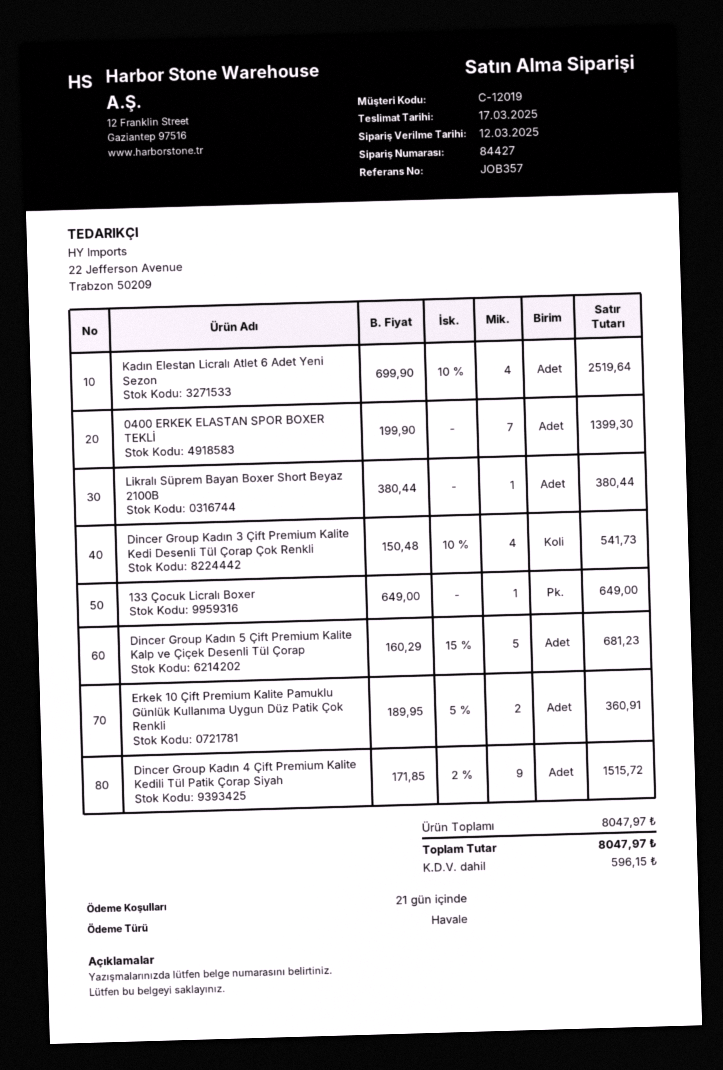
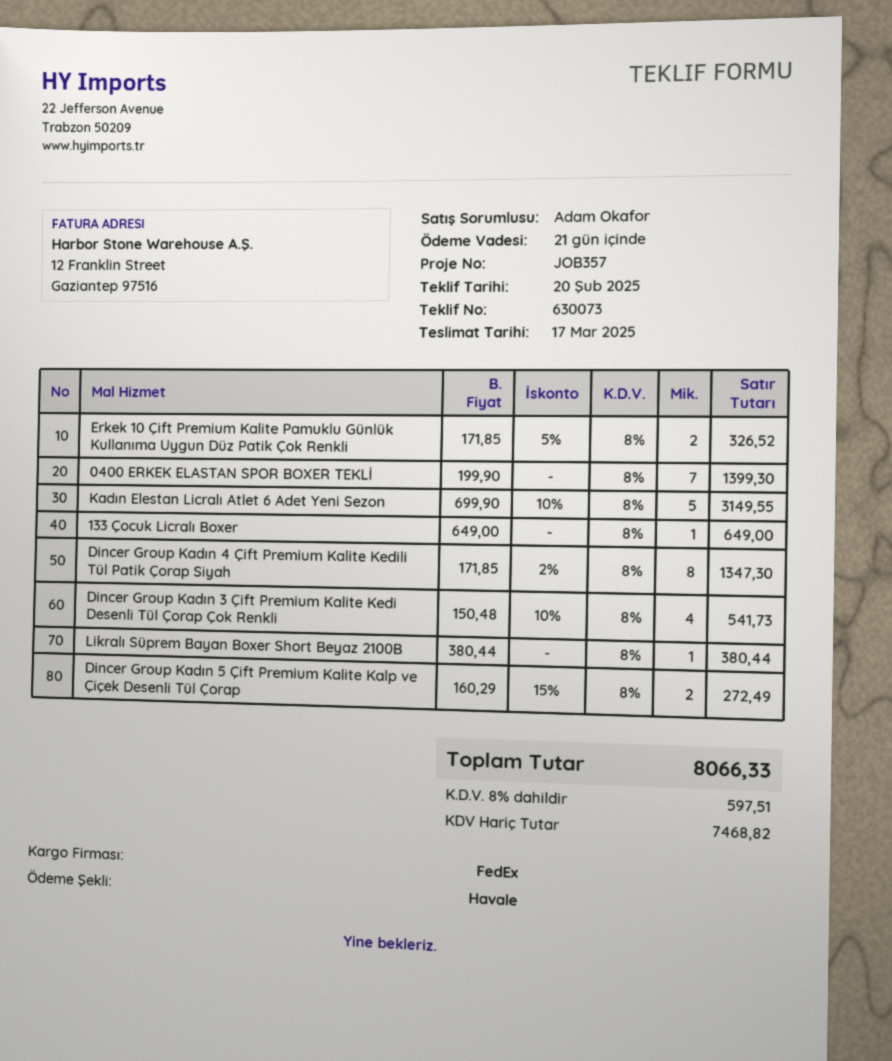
Kadın Elestan Licralı Atlet 6 Adet Yeni Sezon: 4 x 699.90 - 10% = 2519.64 -> 5 x 699.90 - 10% = 3149.55
Dincer Group Kadın 5 Çift Premium Kalite Kalp ve Çiçek Desenli Tül Çorap: 5 x 160.29 - 15% = 681.23 -> 2 x 160.29 - 15% = 272.49
Erkek 10 Çift Premium Kalite Pamuklu Günlük Kullanıma Uygun Düz Patik Çok Renkli: 2 x 189.95 - 5% = 360.91 -> 2 x 171.85 - 5% = 326.52
Dincer Group Kadın 4 Çift Premium Kalite Kedili Tül Patik Çorap Siyah: 9 x 171.85 - 2% = 1515.72 -> 8 x 171.85 - 2% = 1347.30
tax: 596.15 -> 597.51
total: 8047.97 -> 8066.33

